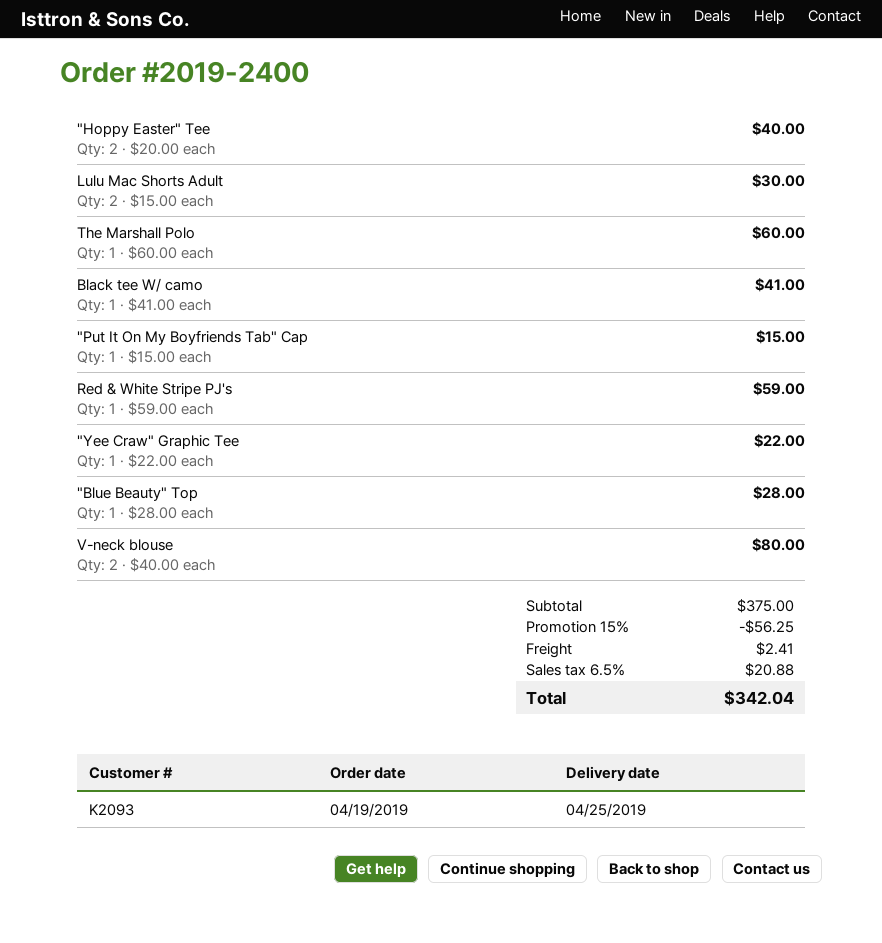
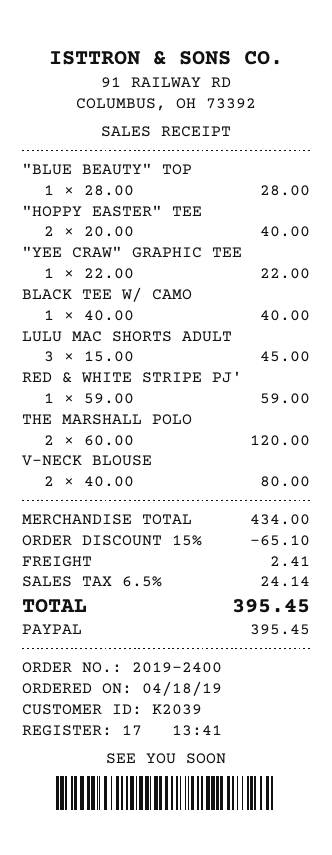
order date: 2019-04-19 -> 2019-04-18
customer number: K2093 -> K2039
Lulu Mac Shorts Adult: 2 x 15.00 = 30.00 -> 3 x 15.00 = 45.00
The Marshall Polo: 1 x 60.00 = 60.00 -> 2 x 60.00 = 120.00
Black tee W/ camo: 1 x 41.00 = 41.00 -> 1 x 40.00 = 40.00
"Put It On My Boyfriends Tab" Cap: 1 x 15.00 = 15.00 -> none
subtotal: 375.00 -> 434.00
discount: 15% = 56.25 -> 15% = 65.10
tax: 6.5% = 20.88 -> 6.5% = 24.14
total: 342.04 -> 395.45

